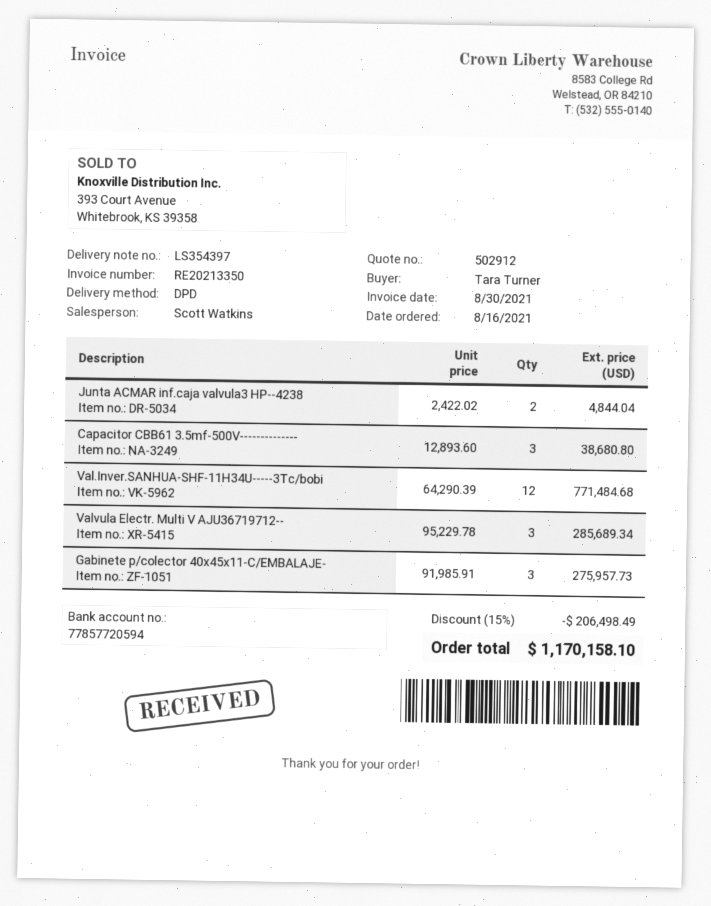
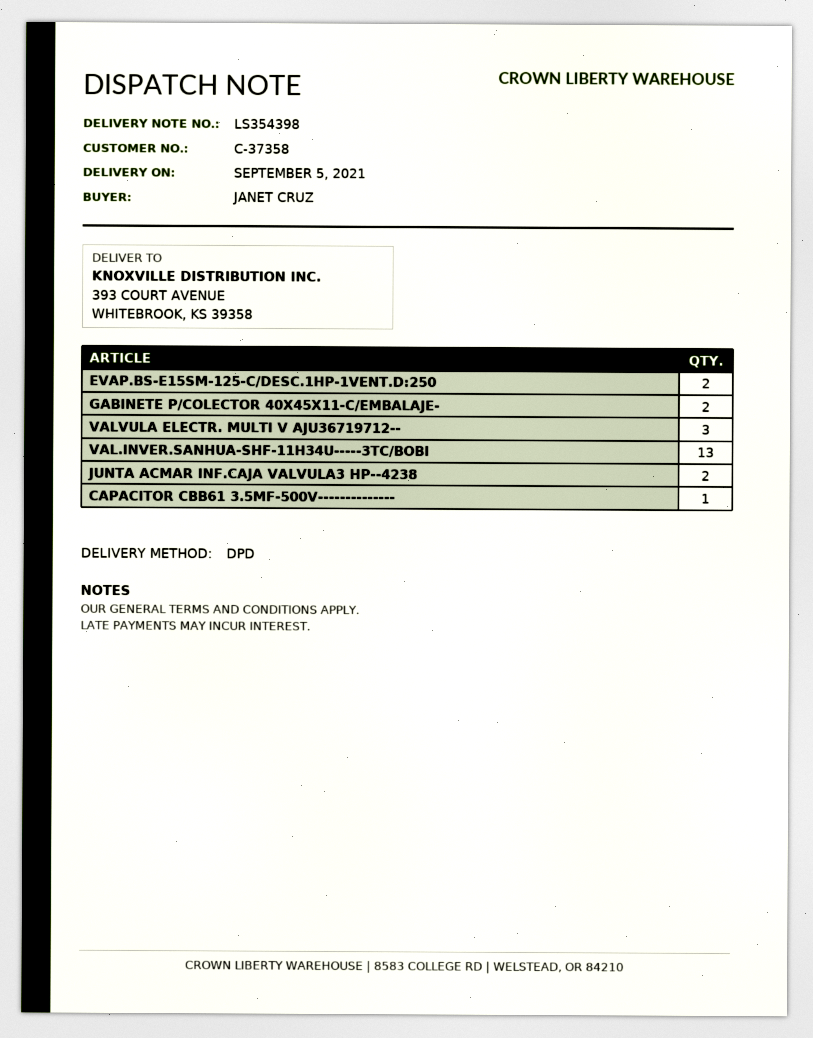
delivery note number: LS354397 -> LS354398
ordered by: Tara Turner -> JANET CRUZ
Capacitor CBB61 3.5mf-500V--------------: 3 -> 1
Val.Inver.SANHUA-SHF-11H34U-----3Tc/bobi: 12 -> 13
Gabinete p/colector 40x45x11-C/EMBALAJE-: 3 -> 2
EVAP.BS-E15SM-125-C/DESC.1HP-1VENT.D:250: none -> 2

